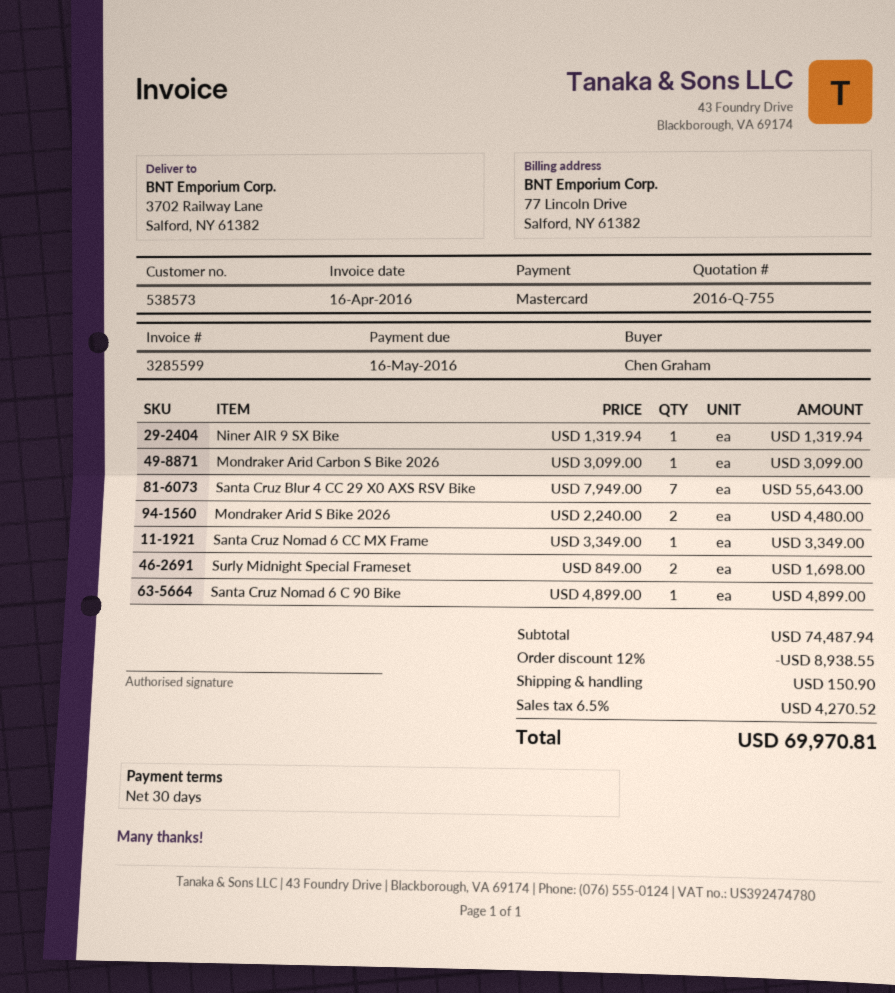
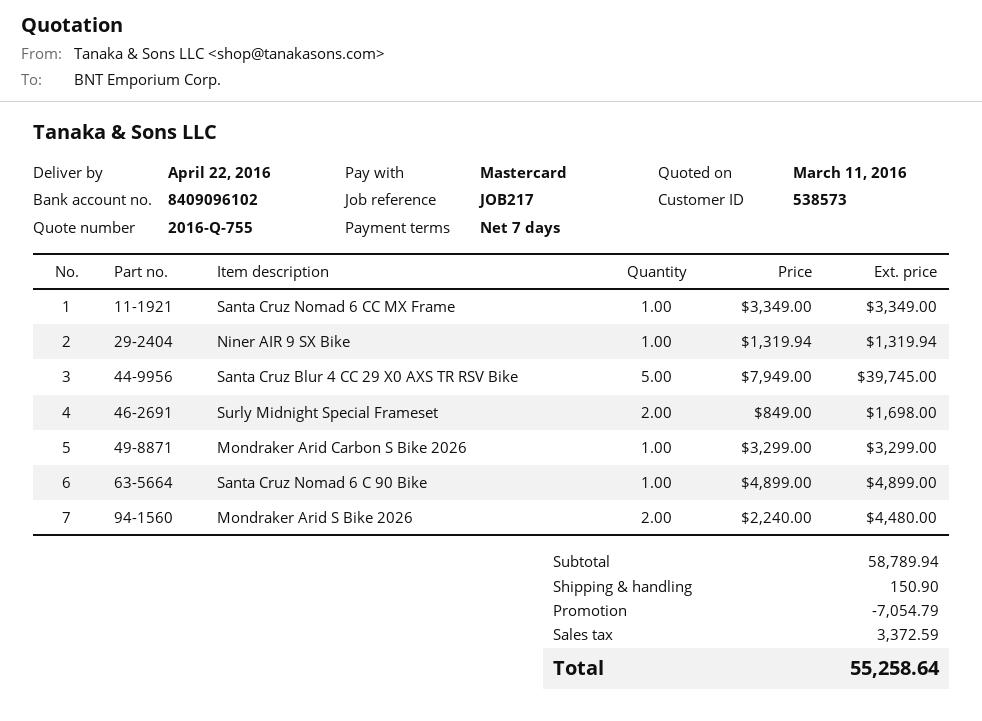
payment terms: 30 days -> 7 days
Mondraker Arid Carbon S Bike 2026: 1 x 3099.00 = 3099.00 -> 1 x 3299.00 = 3299.00
Santa Cruz Blur 4 CC 29 X0 AXS RSV Bike: 7 x 7949.00 = 55643.00 -> none
Santa Cruz Blur 4 CC 29 X0 AXS TR RSV Bike: none -> 5 x 7949.00 = 39745.00
subtotal: 74487.94 -> 58789.94
discount: 8938.55 -> 7054.79
tax: 4270.52 -> 3372.59
total: 69970.81 -> 55258.64

